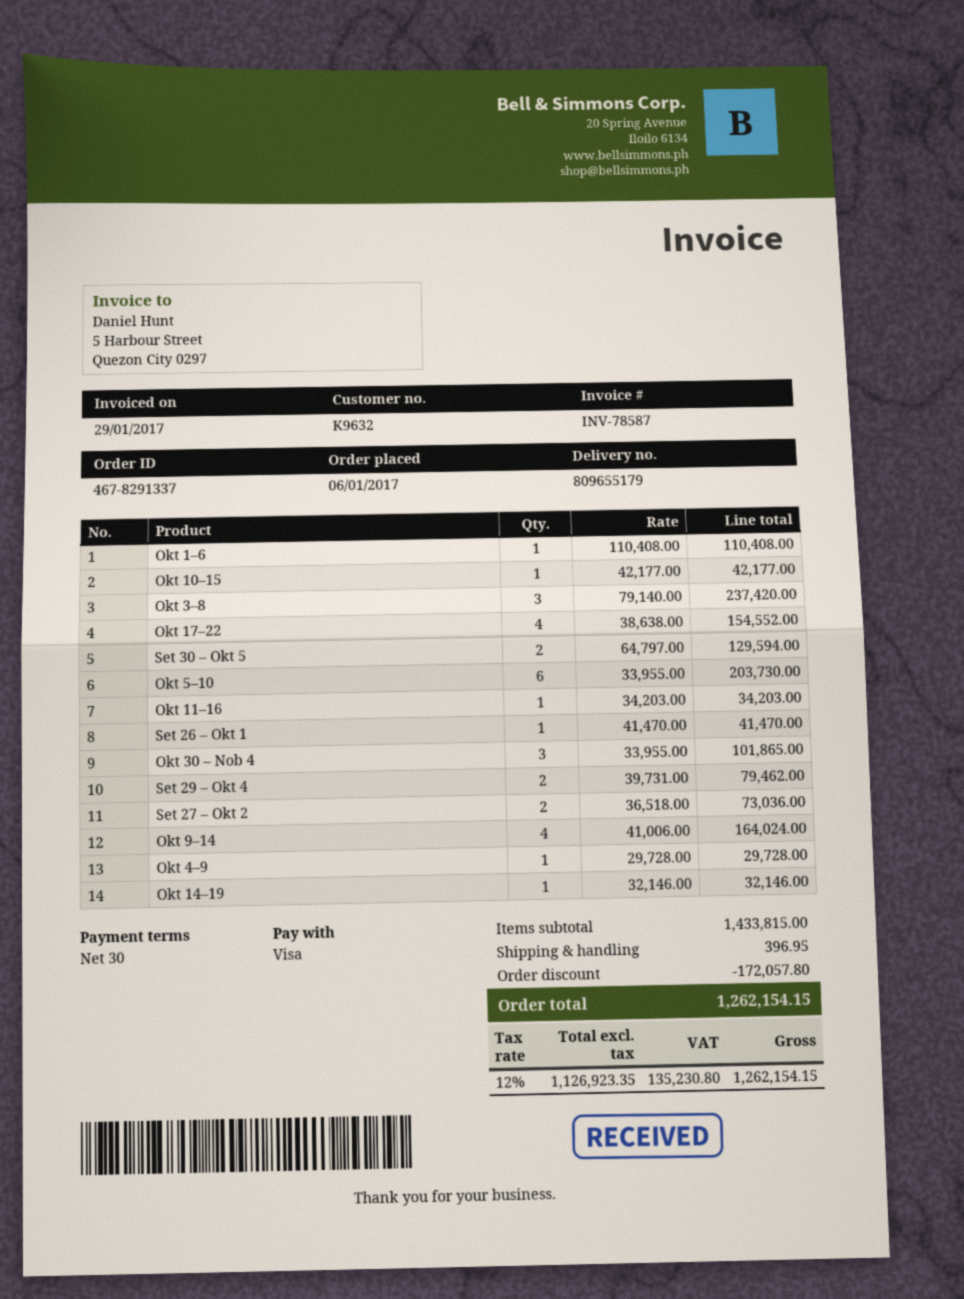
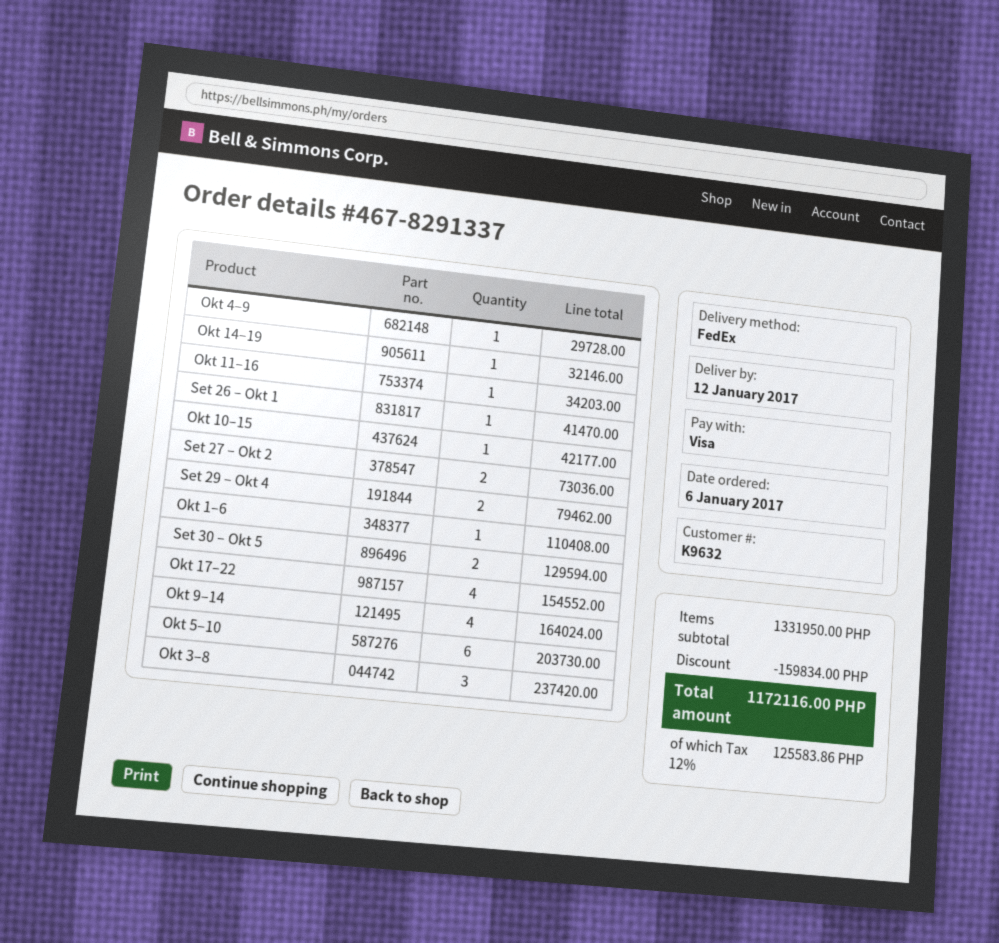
Okt 30 – Nob 4: 3 for 101865.00 -> none
subtotal: 1433815.00 -> 1331950.00
discount: 172057.80 -> 159834.00
shipping: 396.95 -> none
tax: 12% = 135230.80 -> 12% = 125583.86
total: 1262154.15 -> 1172116.00

